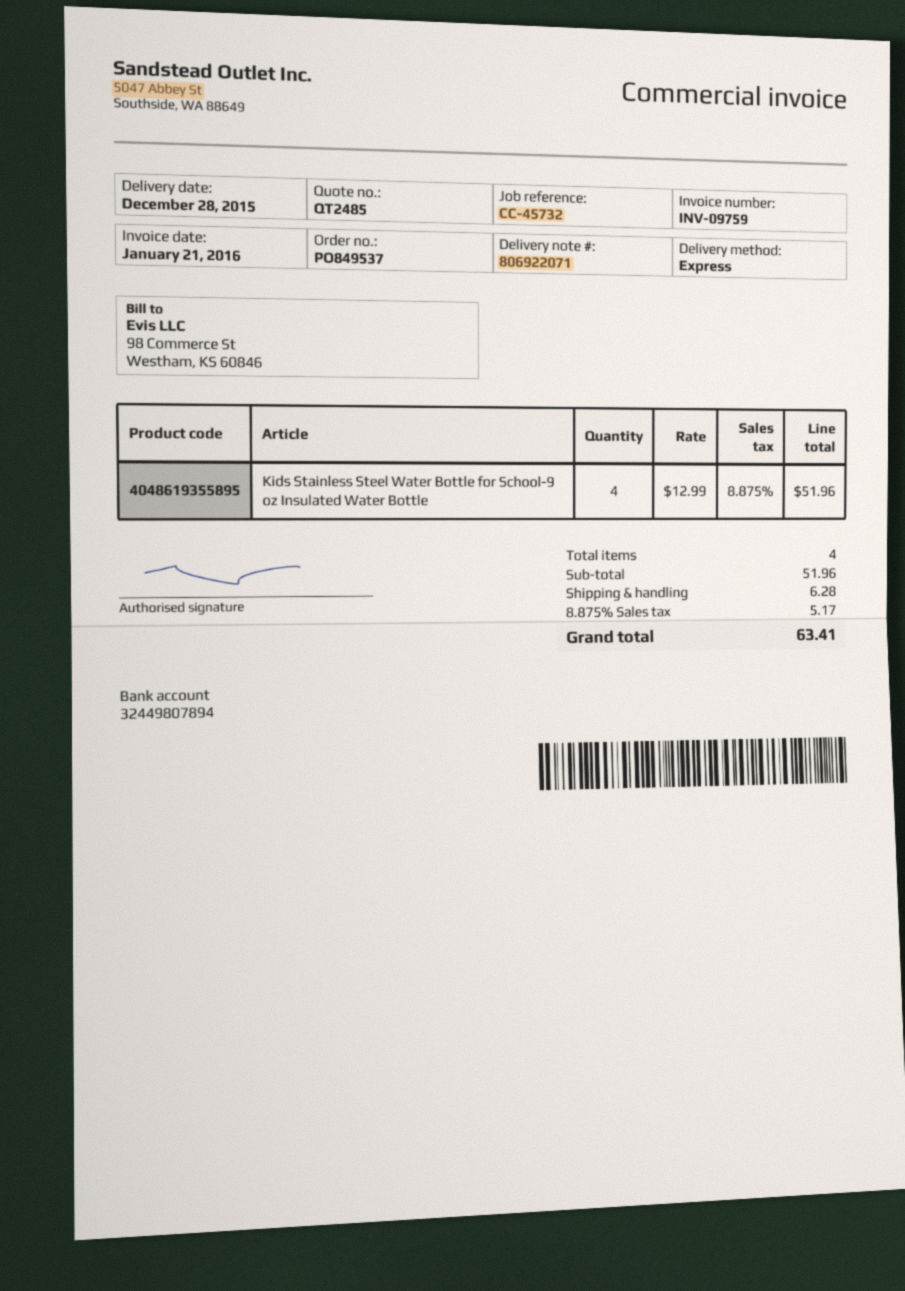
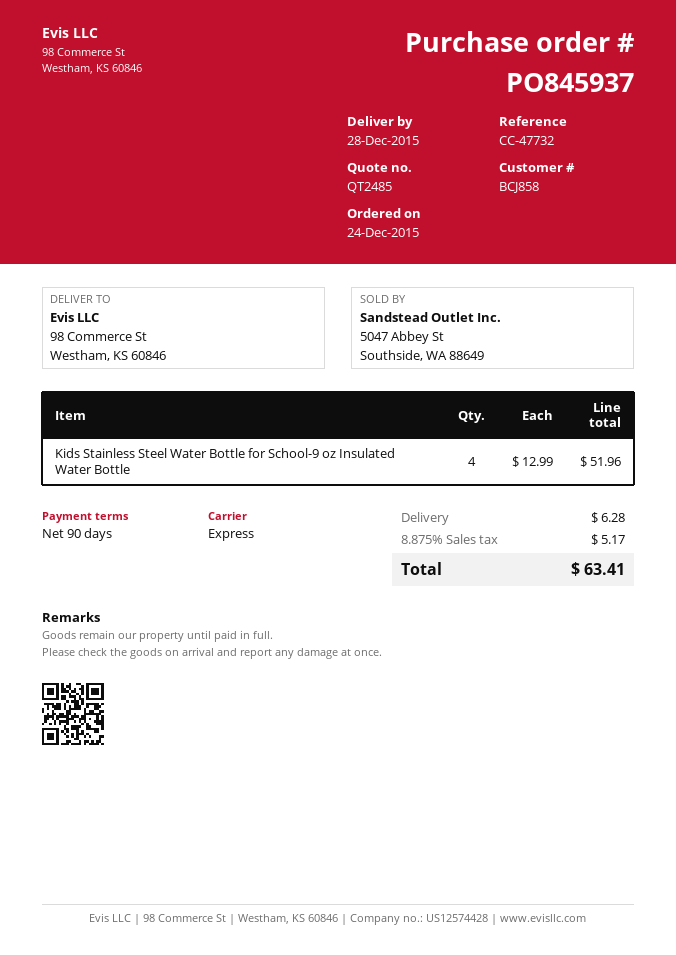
order number: PO849537 -> PO845937
reference: CC-45732 -> CC-47732

